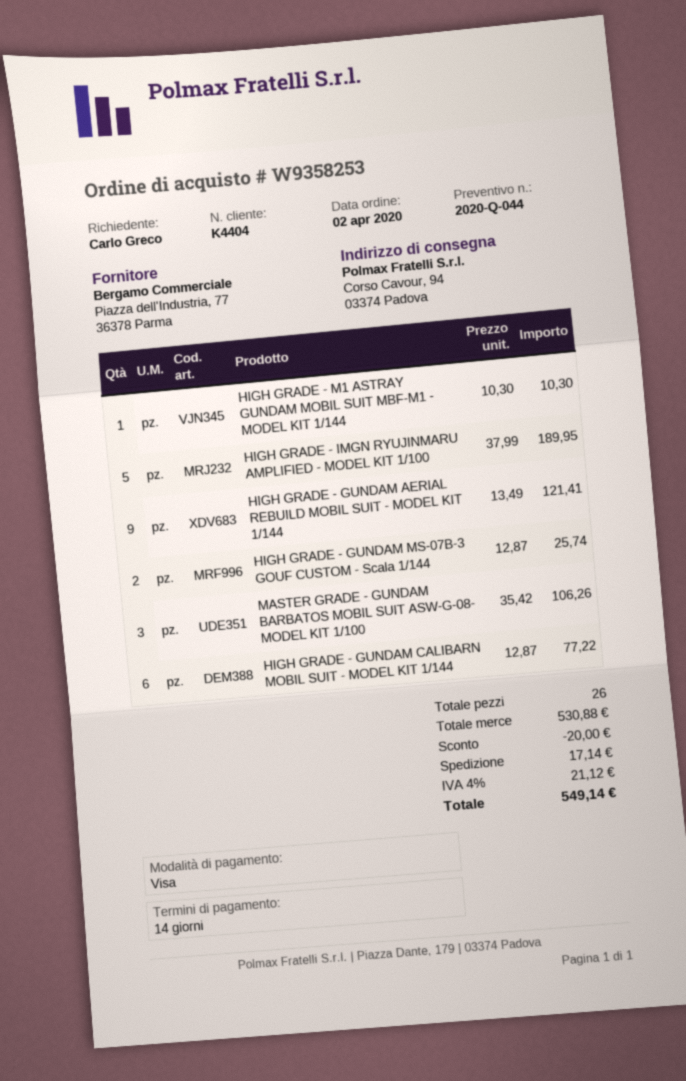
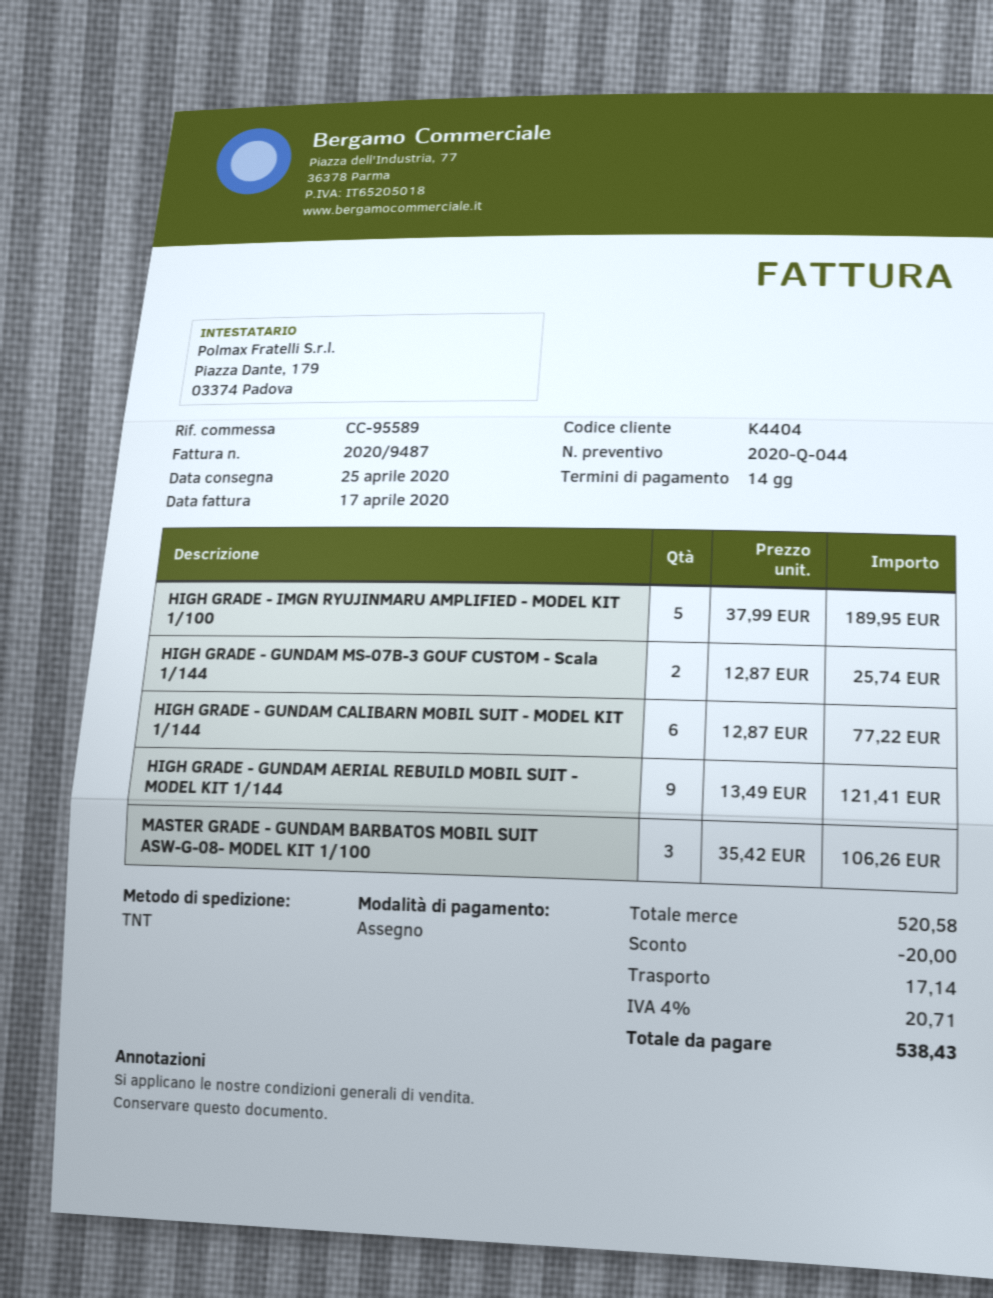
payment method: Visa -> cheque
HIGH GRADE - M1 ASTRAY GUNDAM MOBIL SUIT MBF-M1 - MODEL KIT 1/144: 1 x 10.30 = 10.30 -> none
subtotal: 530.88 -> 520.58
tax: 4% = 21.12 -> 4% = 20.71
total: 549.14 -> 538.43

